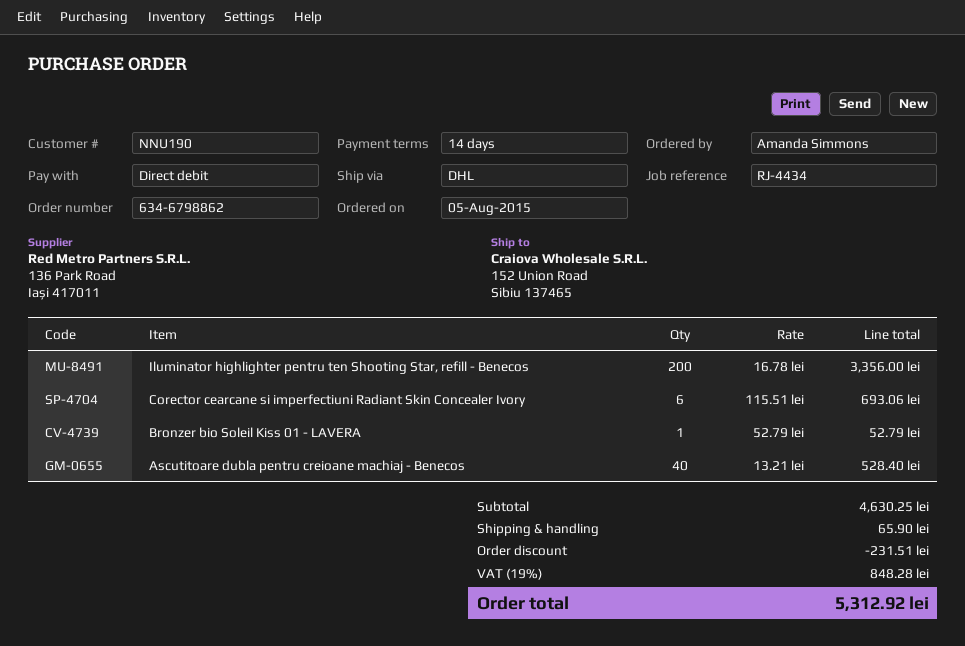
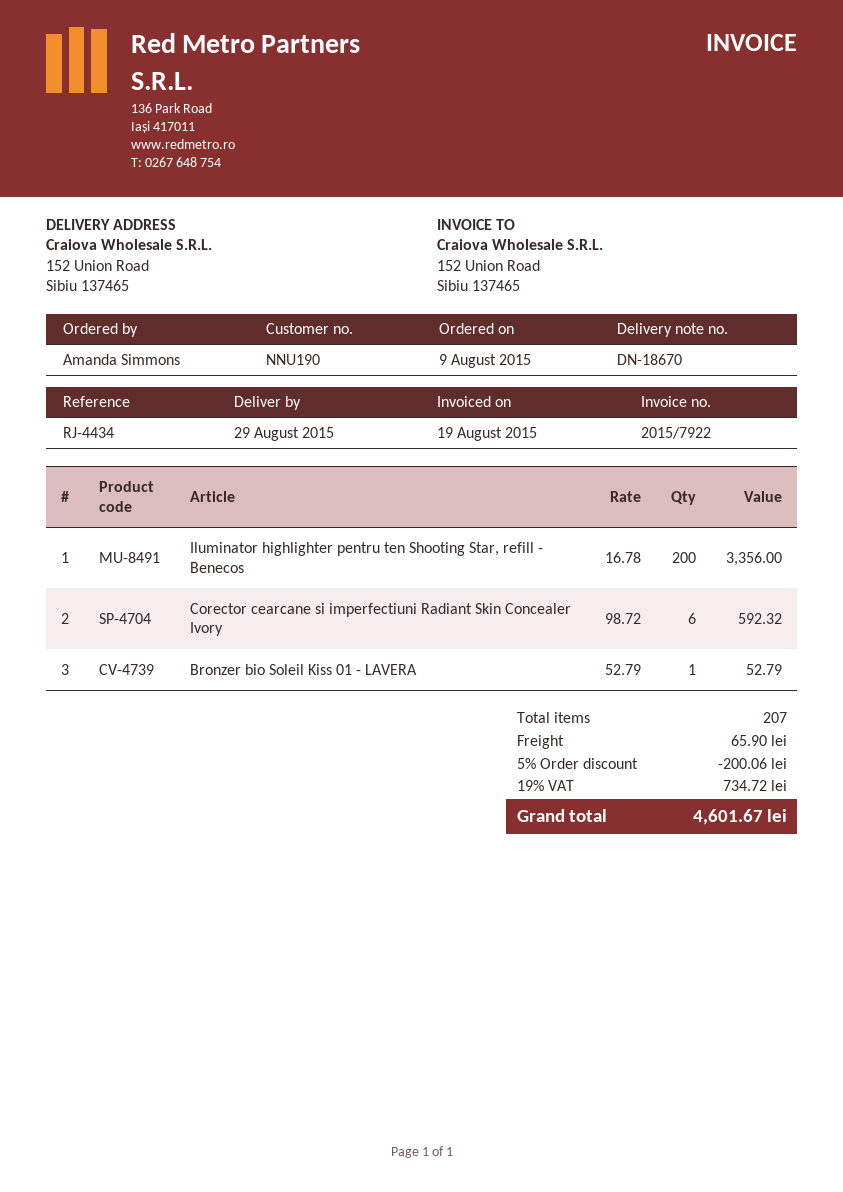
order date: 2015-08-05 -> 2015-08-09
Corector cearcane si imperfectiuni Radiant Skin Concealer Ivory: 6 x 115.51 = 693.06 -> 6 x 98.72 = 592.32
Ascutitoare dubla pentru creioane machiaj - Benecos: 40 x 13.21 = 528.40 -> none
discount: 231.51 -> 200.06
tax: 19% = 848.28 -> 19% = 734.72
total: 5312.92 -> 4601.67

